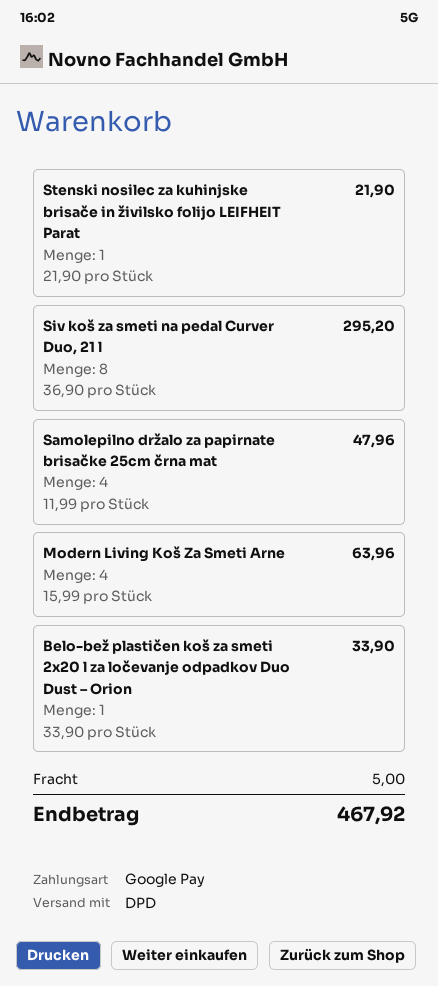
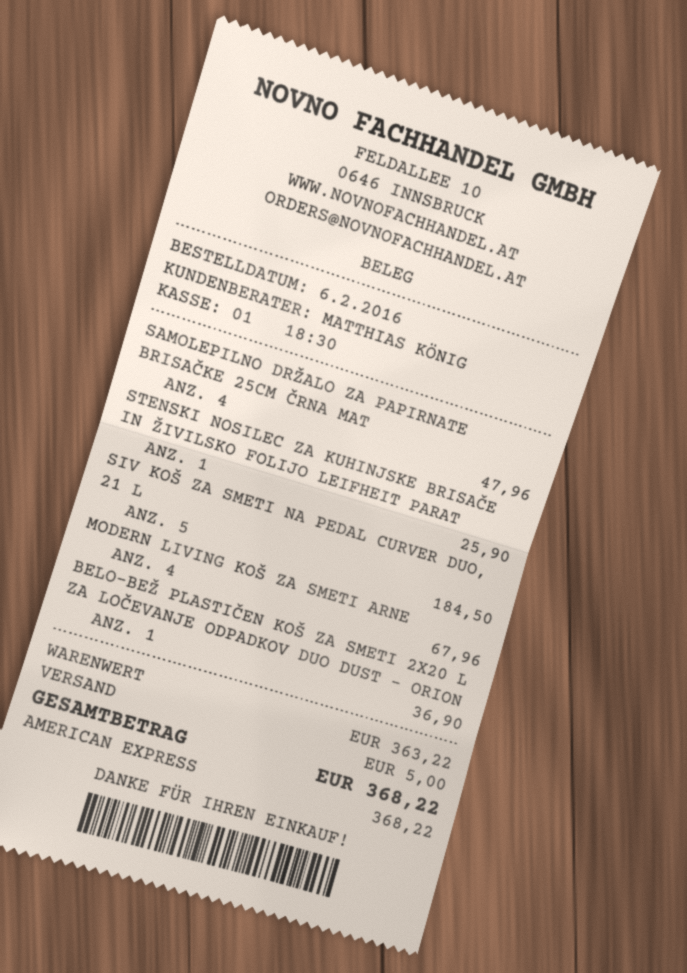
payment method: Google Pay -> American Express
Stenski nosilec za kuhinjske brisače in živilsko folijo LEIFHEIT Parat: 1 for 21.90 -> 1 for 25.90
Siv koš za smeti na pedal Curver Duo, 21 l: 8 for 295.20 -> 5 for 184.50
Modern Living Koš Za Smeti Arne: 4 for 63.96 -> 4 for 67.96
Belo-bež plastičen koš za smeti 2x20 l za ločevanje odpadkov Duo Dust – Orion: 1 for 33.90 -> 1 for 36.90
total: 467.92 -> 368.22

